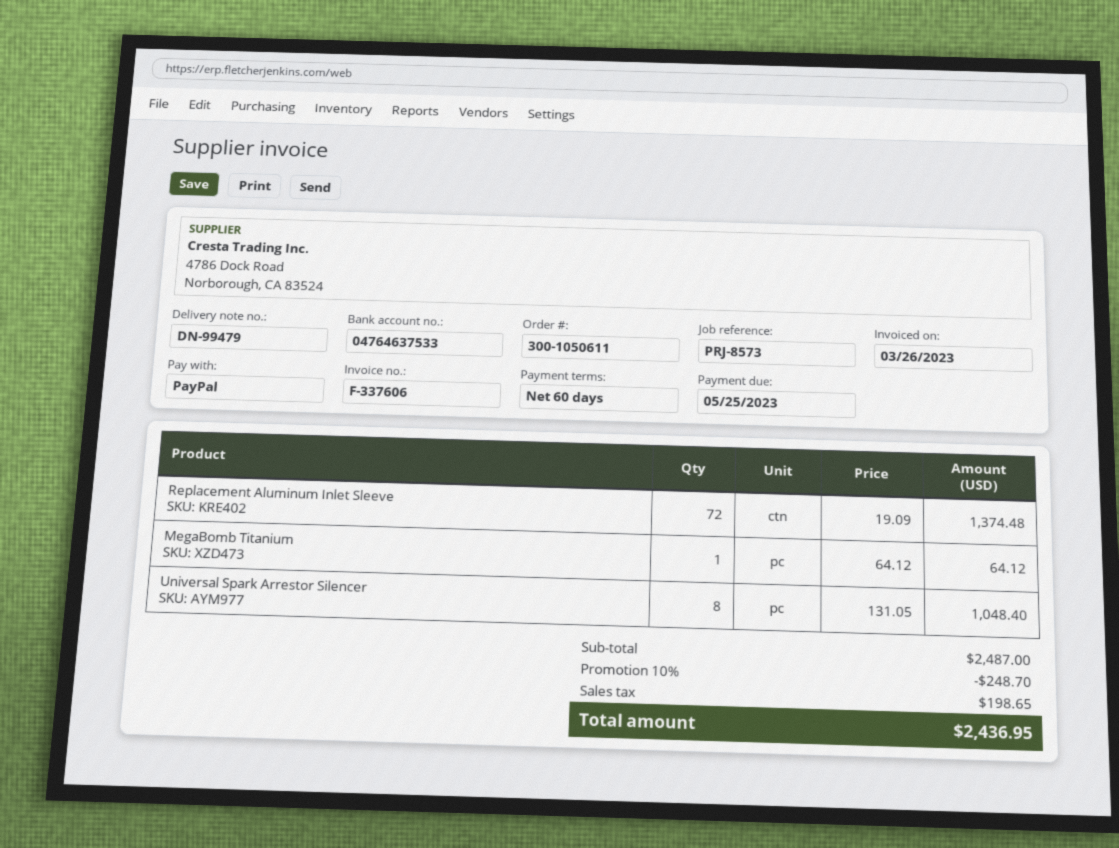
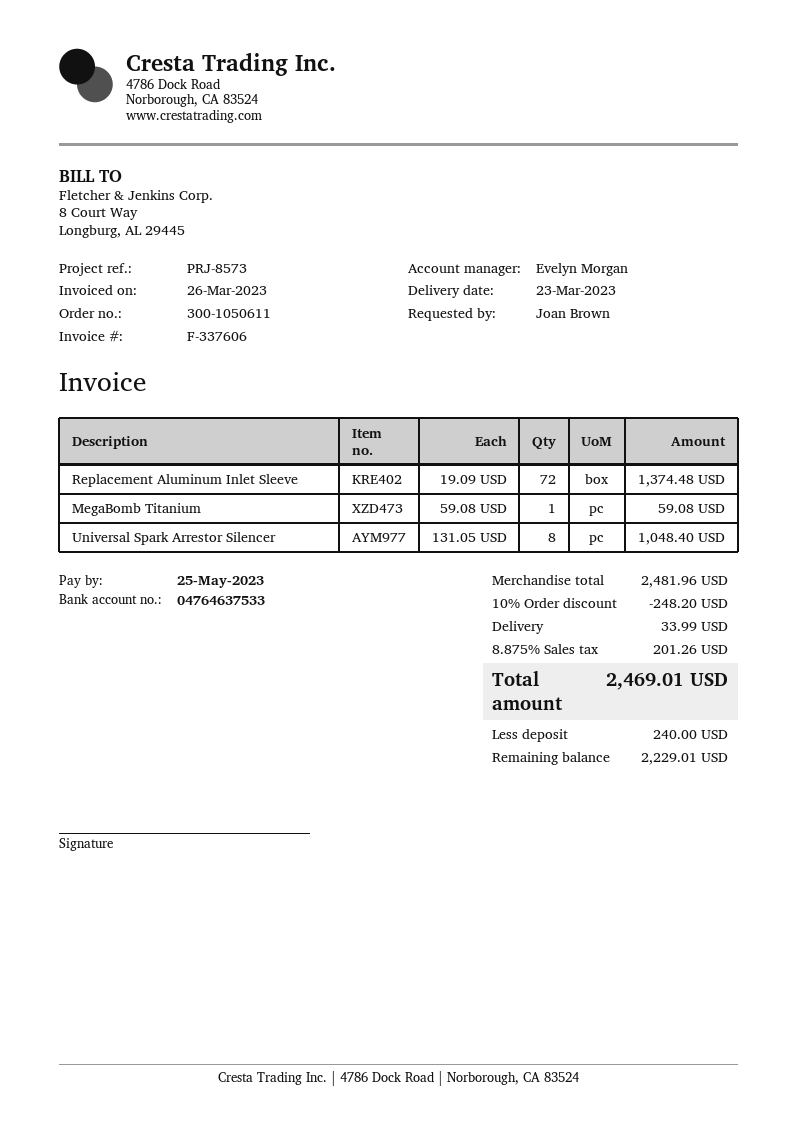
MegaBomb Titanium: 1 x 64.12 = 64.12 -> 1 x 59.08 = 59.08
subtotal: 2487.00 -> 2481.96
discount: 10% = 248.70 -> 10% = 248.20
shipping: none -> 33.99
tax: 198.65 -> 201.26
total: 2436.95 -> 2469.01

